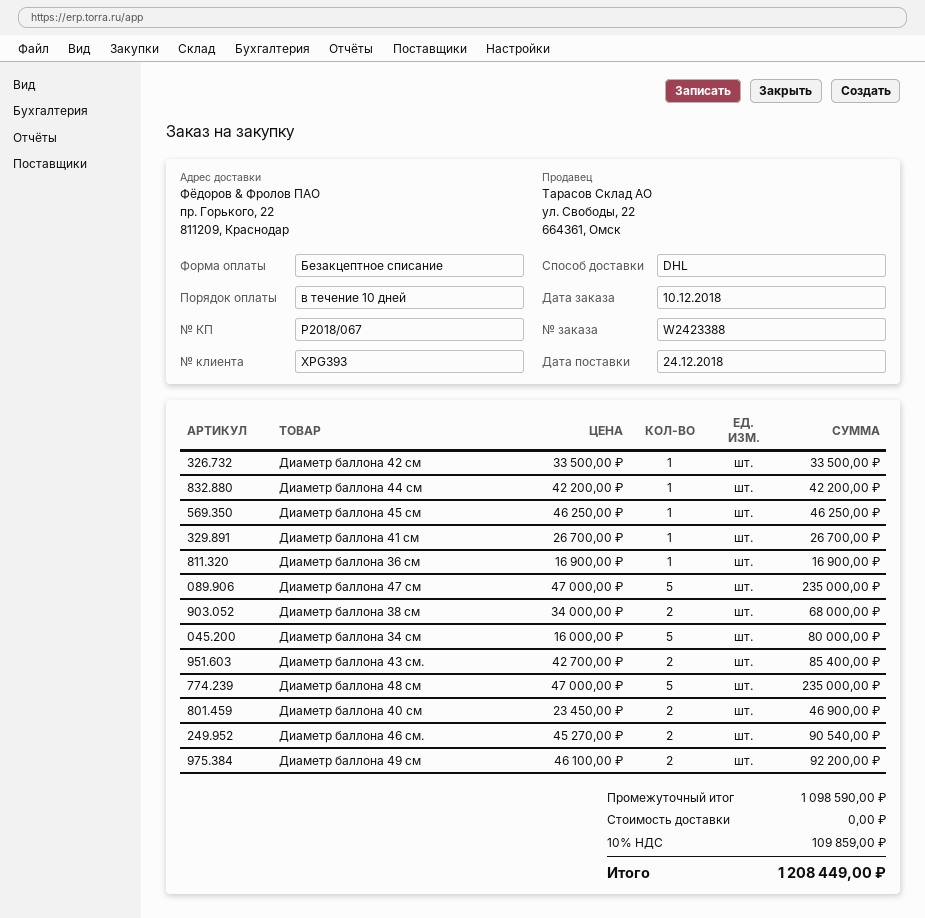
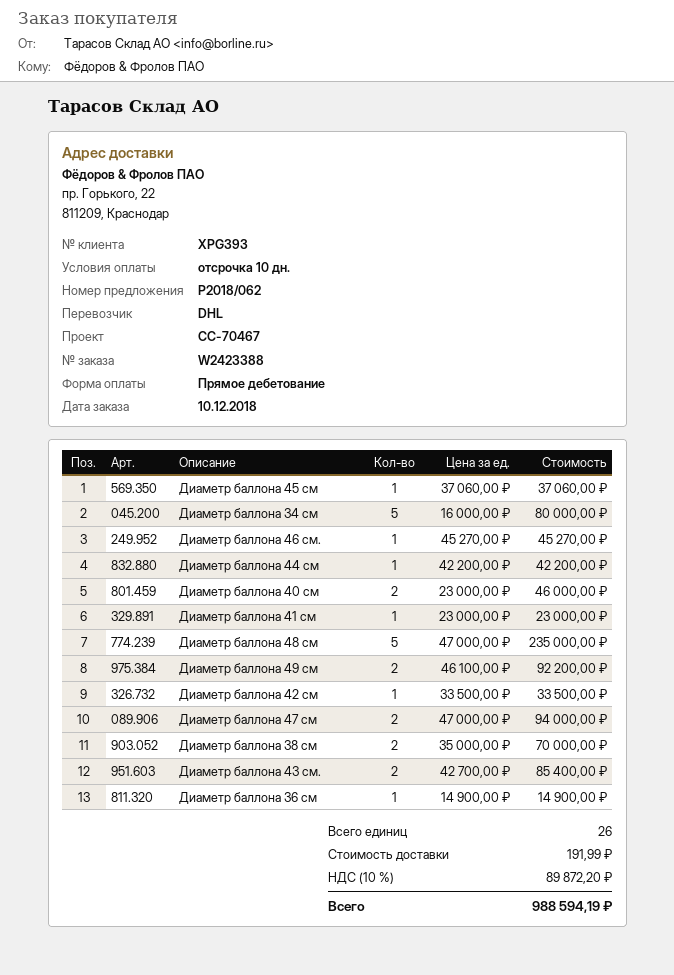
quote number: P2018/067 -> P2018/062
Диаметр баллона 45 см: 1 x 46250.00 = 46250.00 -> 1 x 37060.00 = 37060.00
Диаметр баллона 41 см: 1 x 26700.00 = 26700.00 -> 1 x 23000.00 = 23000.00
Диаметр баллона 36 см: 1 x 16900.00 = 16900.00 -> 1 x 14900.00 = 14900.00
Диаметр баллона 47 см: 5 x 47000.00 = 235000.00 -> 2 x 47000.00 = 94000.00
Диаметр баллона 38 см: 2 x 34000.00 = 68000.00 -> 2 x 35000.00 = 70000.00
Диаметр баллона 40 см: 2 x 23450.00 = 46900.00 -> 2 x 23000.00 = 46000.00
Диаметр баллона 46 см.: 2 x 45270.00 = 90540.00 -> 1 x 45270.00 = 45270.00
shipping: 0.00 -> 191.99
tax: 10% = 109859.00 -> 10% = 89872.20
total: 1208449.00 -> 988594.19

